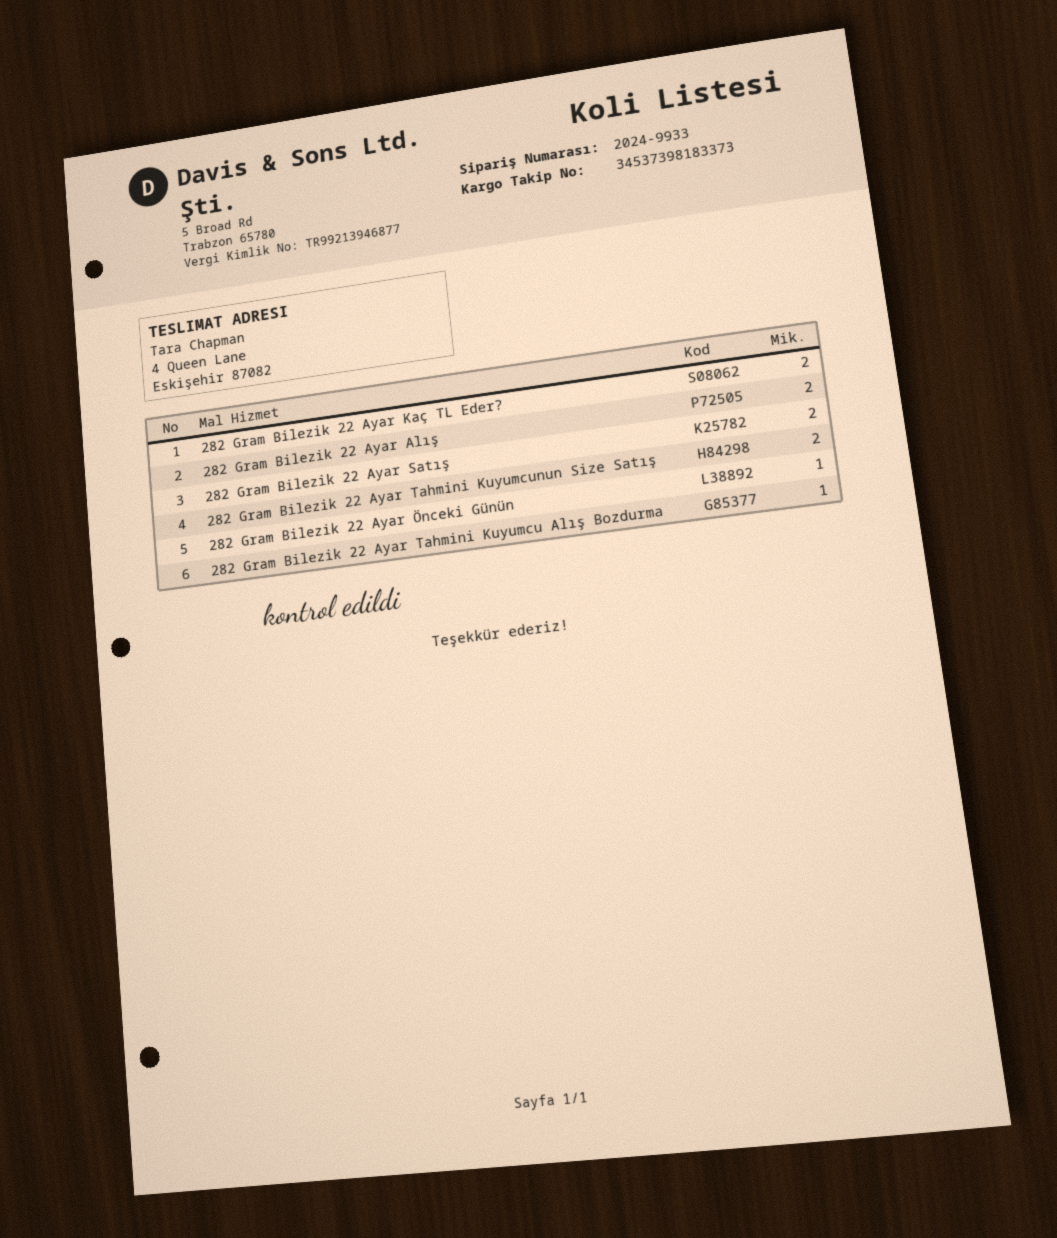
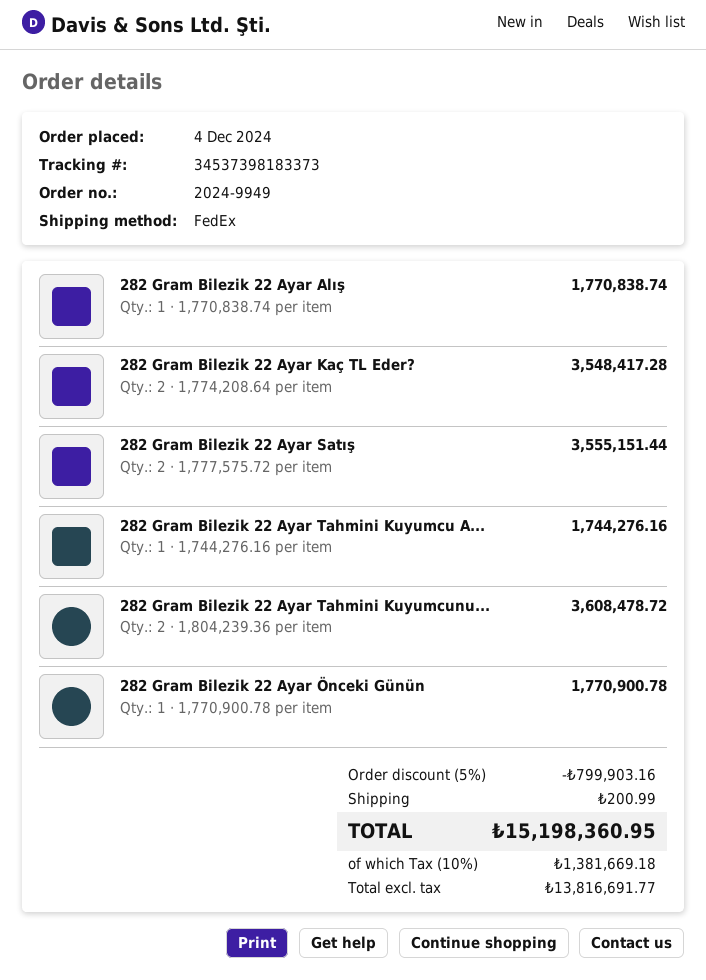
order number: 2024-9933 -> 2024-9949
282 Gram Bilezik 22 Ayar Alış: 2 -> 1

